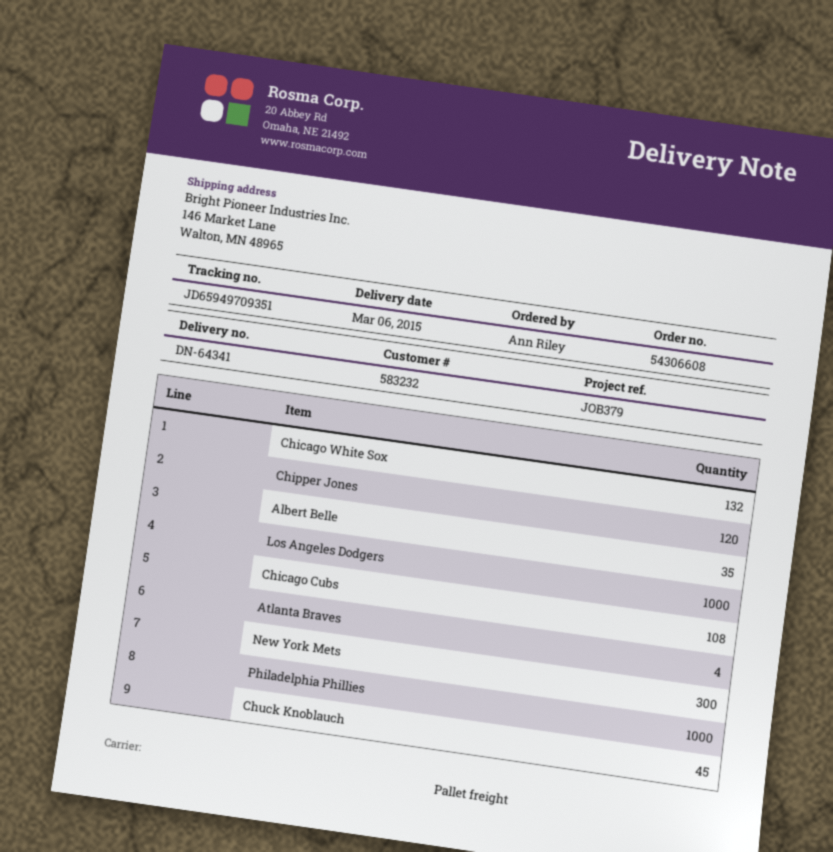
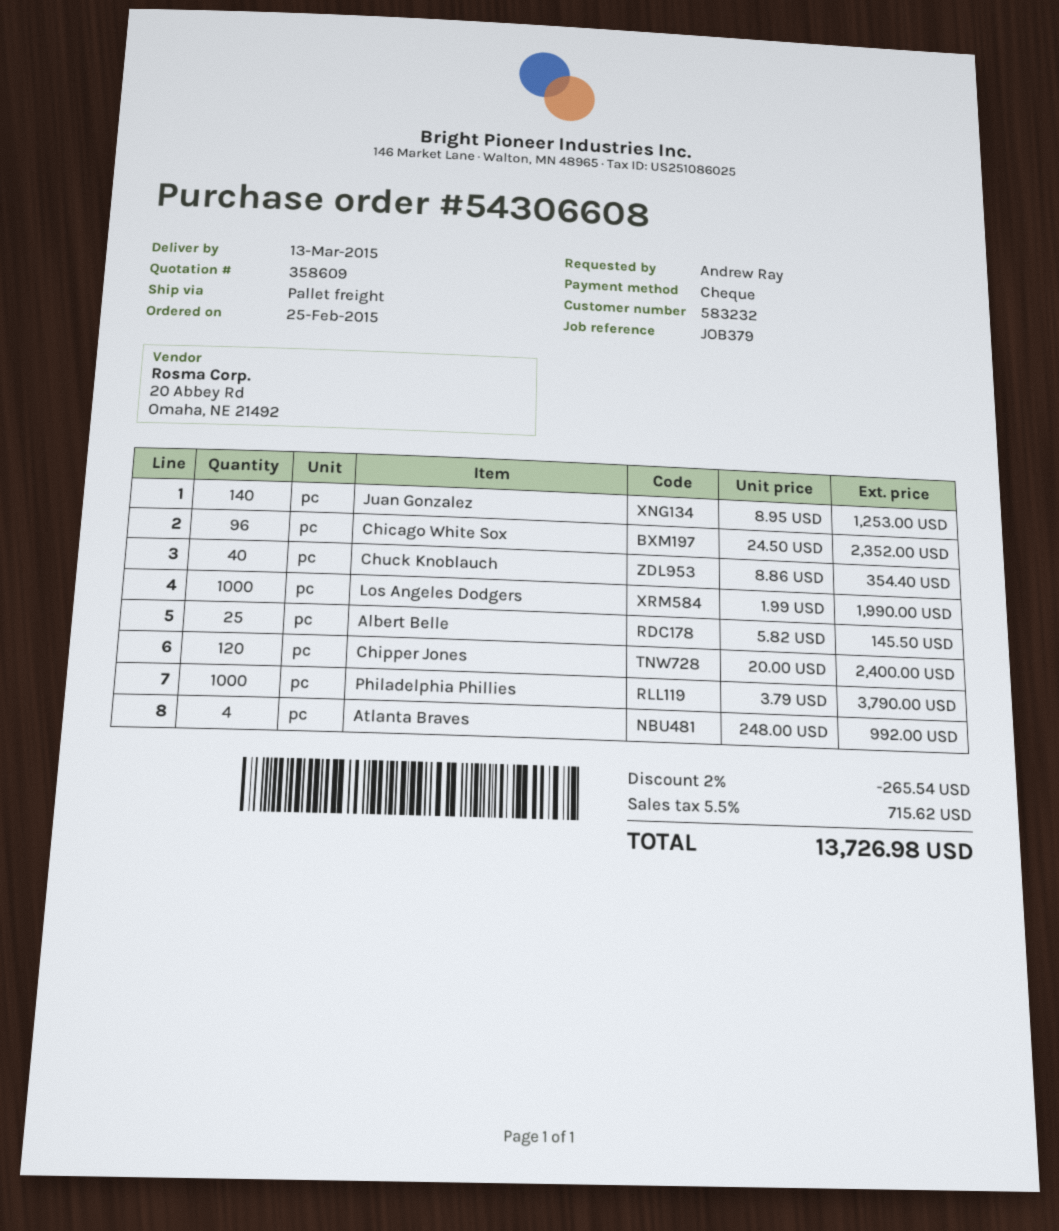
delivery date: 2015-03-06 -> 2015-03-13
ordered by: Ann Riley -> Andrew Ray
Chicago White Sox: 132 -> 96
Albert Belle: 35 -> 25
Chicago Cubs: 108 -> none
New York Mets: 300 -> none
Chuck Knoblauch: 45 -> 40
Juan Gonzalez: none -> 140

